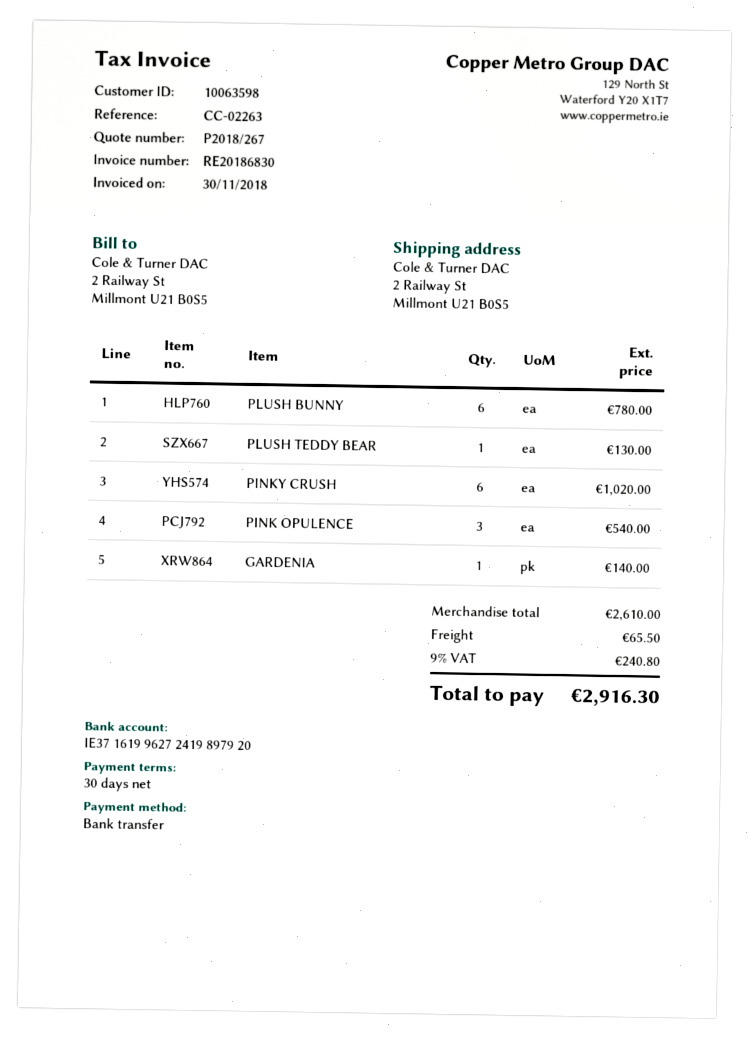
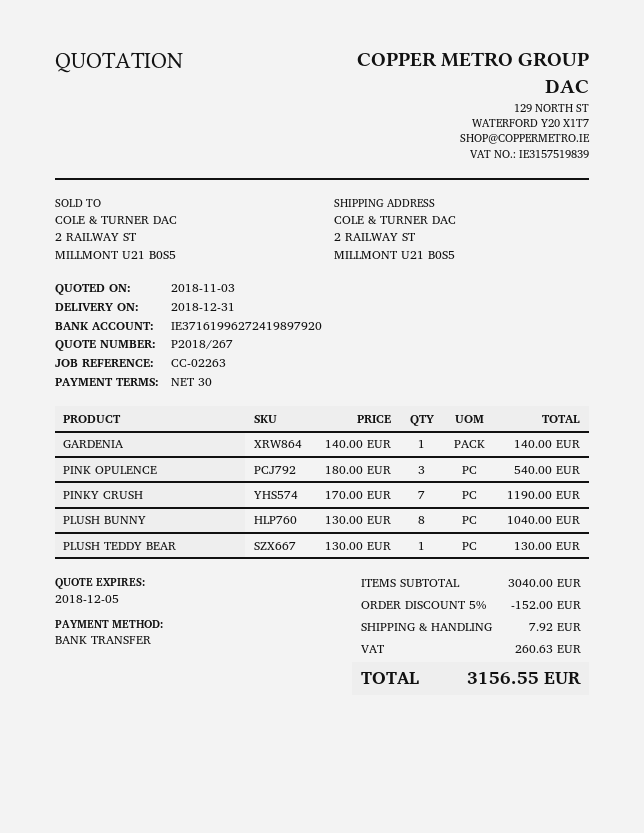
PLUSH BUNNY: 6 for 780.00 -> 8 for 1040.00
PINKY CRUSH: 6 for 1020.00 -> 7 for 1190.00
subtotal: 2610.00 -> 3040.00
discount: none -> 5% = 152.00
shipping: 65.50 -> 7.92
tax: 240.80 -> 260.63
total: 2916.30 -> 3156.55

